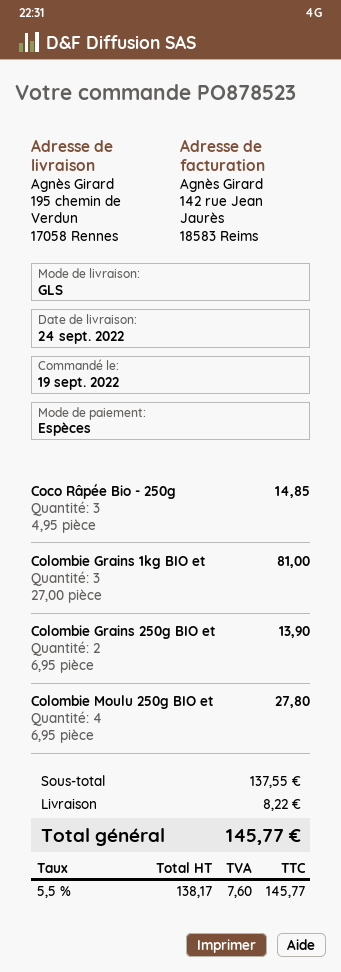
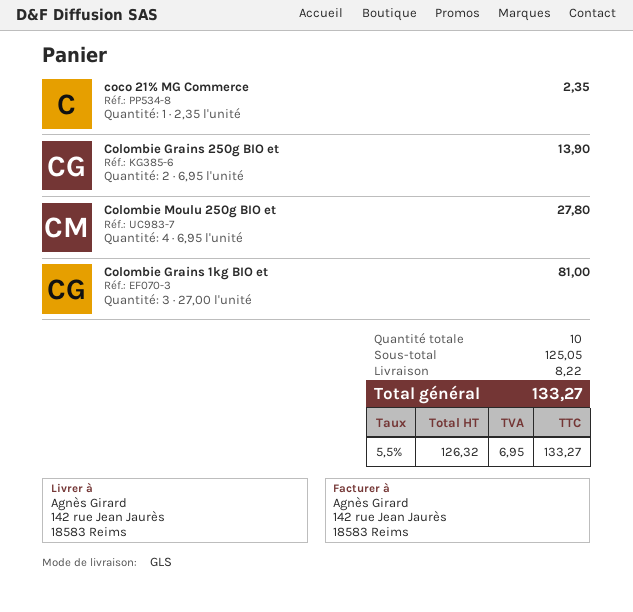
ship to: 195 chemin de Verdun, 17058 Rennes -> 142 rue Jean Jaurès, 18583 Reims
Coco Râpée Bio - 250g: 3 x 4.95 = 14.85 -> none
coco 21% MG Commerce: none -> 1 x 2.35 = 2.35
subtotal: 137.55 -> 125.05
net: 138.17 -> 126.32
tax: 5.5% = 7.60 -> 5.5% = 6.95
total: 145.77 -> 133.27

